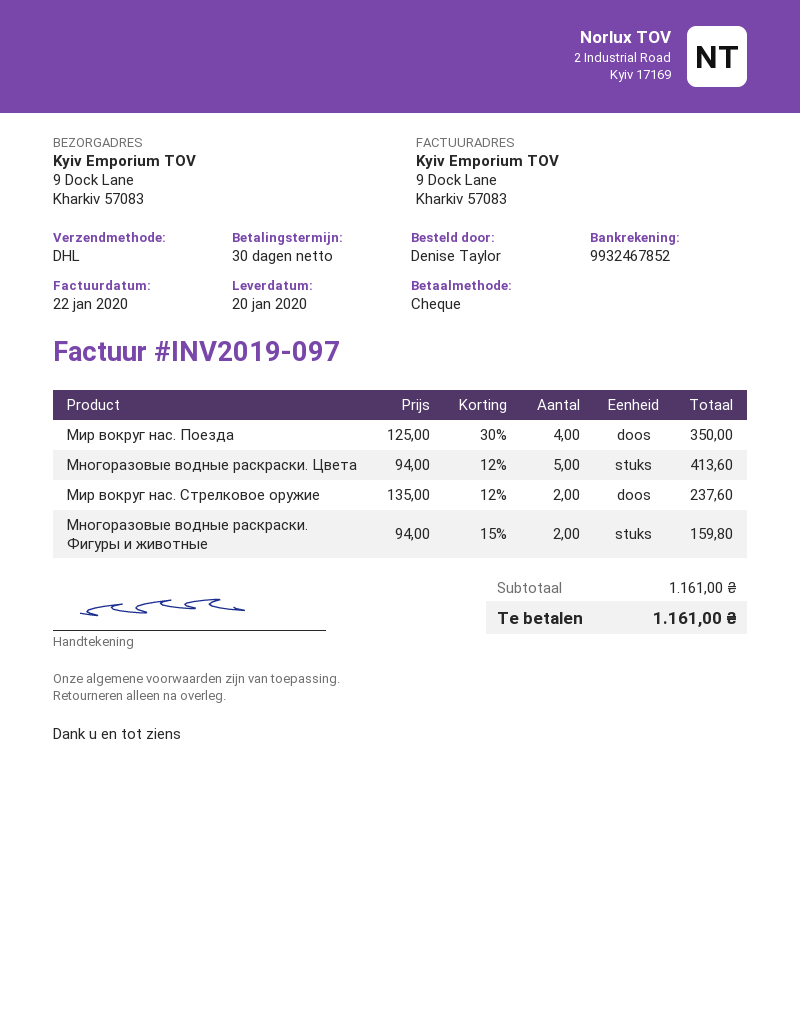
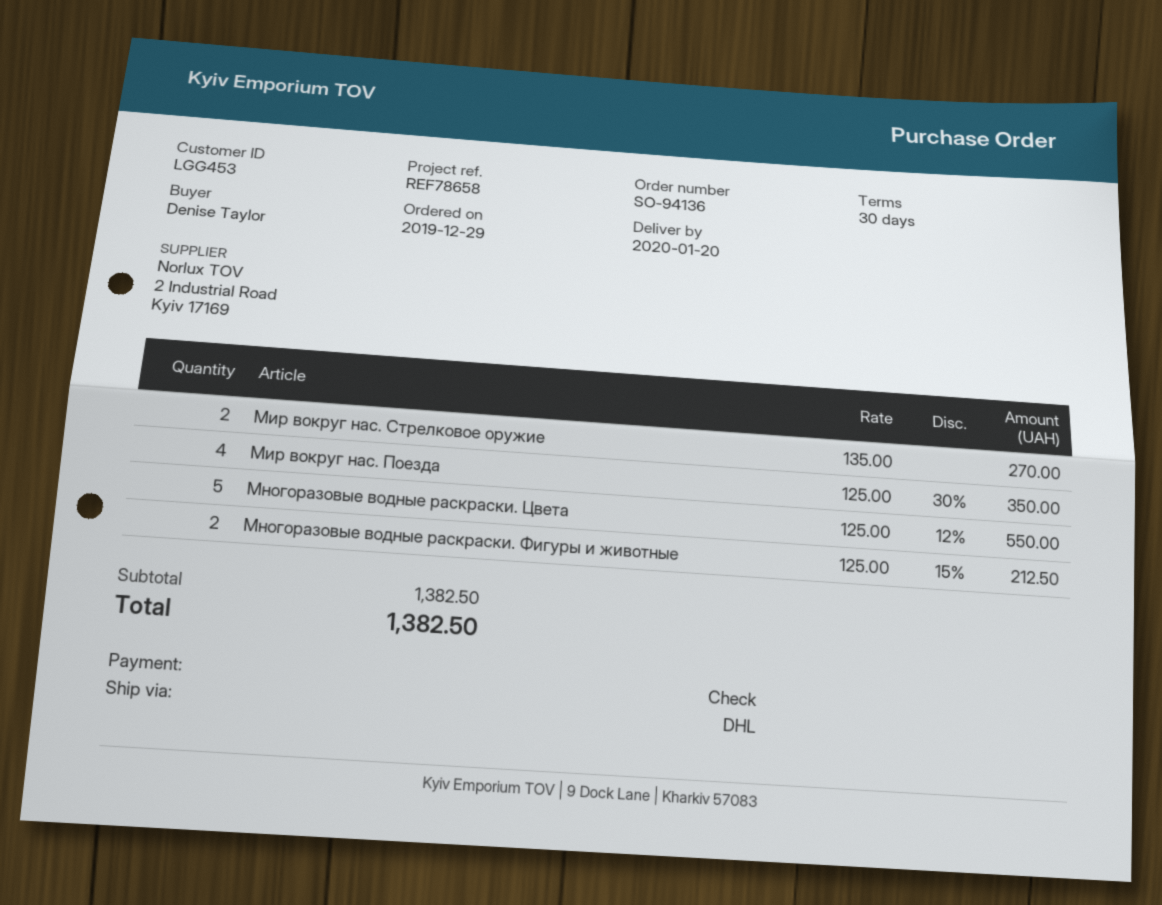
Многоразовые водные раскраски. Цвета: 5 x 94.00 - 12% = 413.60 -> 5 x 125.00 - 12% = 550.00
Мир вокруг нас. Стрелковое оружие: 2 x 135.00 - 12% = 237.60 -> 2 x 135.00 = 270.00
Многоразовые водные раскраски. Фигуры и животные: 2 x 94.00 - 15% = 159.80 -> 2 x 125.00 - 15% = 212.50
subtotal: 1161.00 -> 1382.50
total: 1161.00 -> 1382.50

